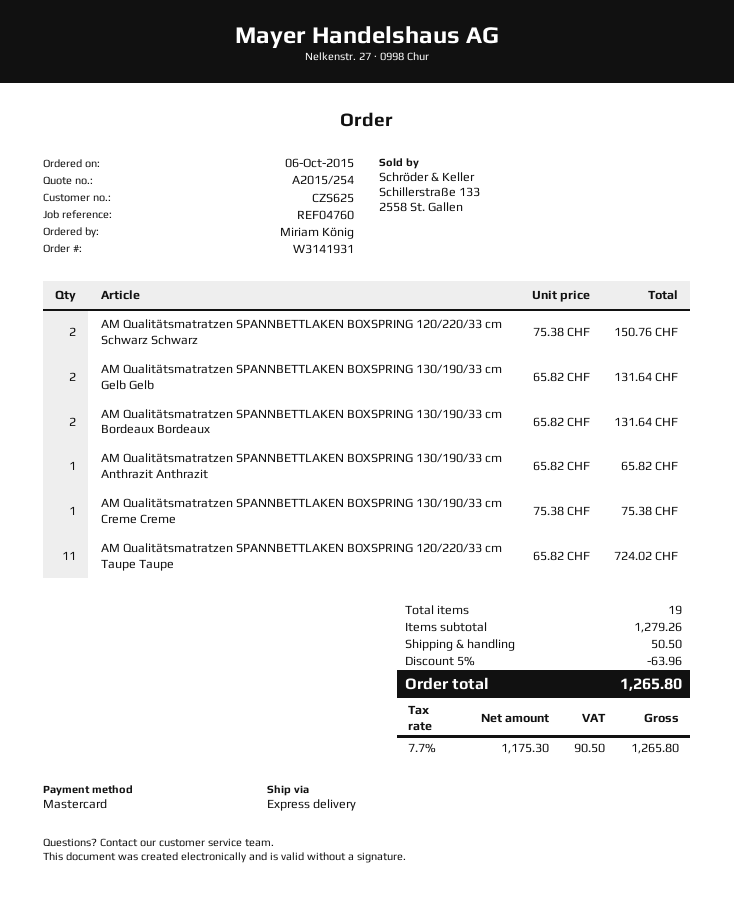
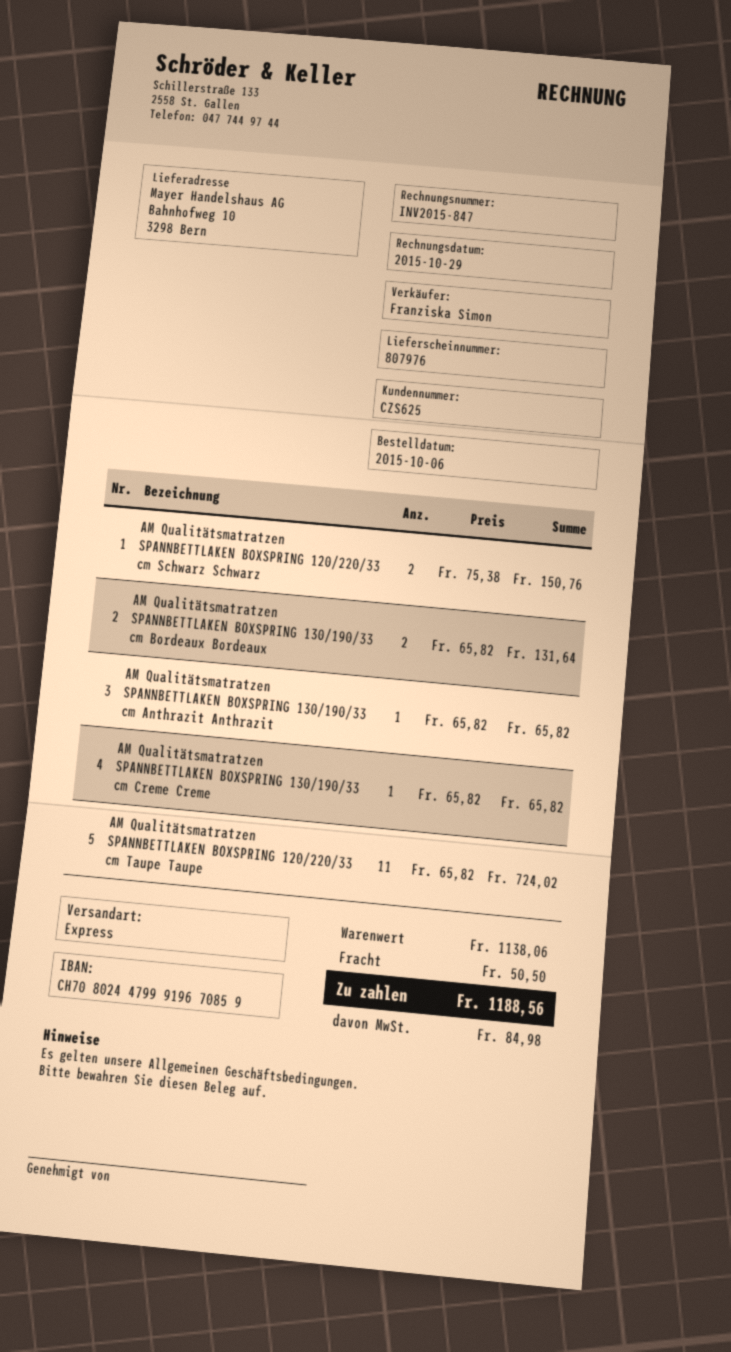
AM Qualitätsmatratzen SPANNBETTLAKEN BOXSPRING 130/190/33 cm Gelb Gelb: 2 x 65.82 = 131.64 -> none
AM Qualitätsmatratzen SPANNBETTLAKEN BOXSPRING 130/190/33 cm Creme Creme: 1 x 75.38 = 75.38 -> 1 x 65.82 = 65.82
subtotal: 1279.26 -> 1138.06
discount: 5% = 63.96 -> none
tax: 90.50 -> 84.98
total: 1265.80 -> 1188.56

